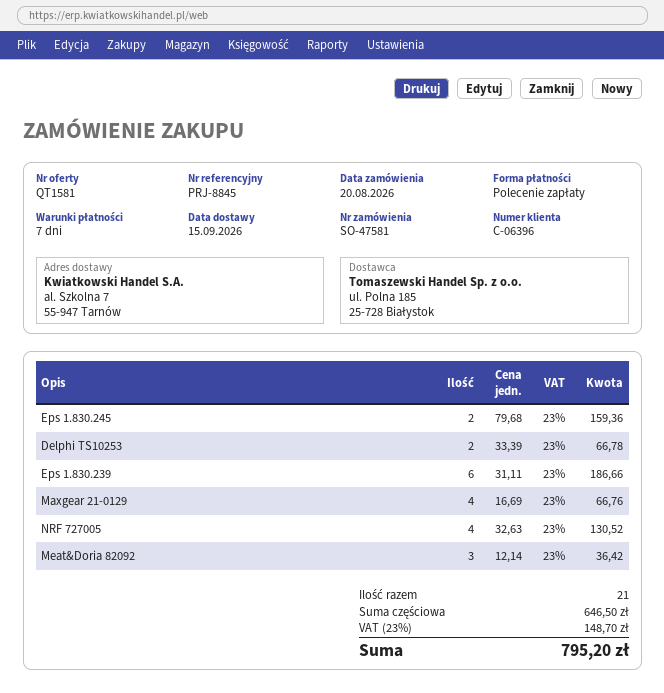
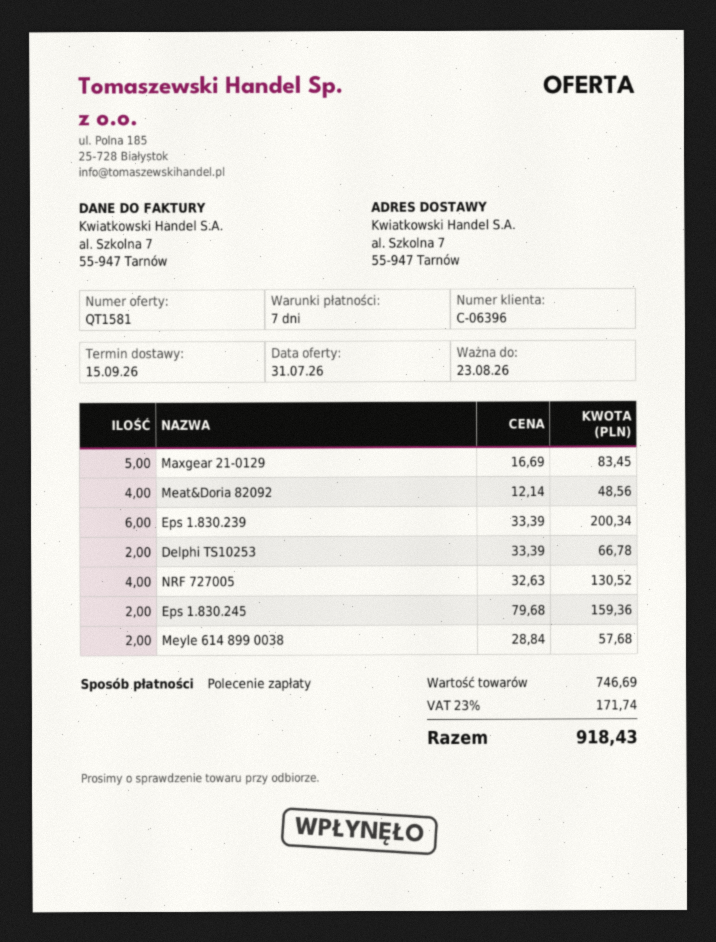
Eps 1.830.239: 6 x 31.11 = 186.66 -> 6 x 33.39 = 200.34
Maxgear 21-0129: 4 x 16.69 = 66.76 -> 5 x 16.69 = 83.45
Meat&Doria 82092: 3 x 12.14 = 36.42 -> 4 x 12.14 = 48.56
Meyle 614 899 0038: none -> 2 x 28.84 = 57.68
subtotal: 646.50 -> 746.69
tax: 23% = 148.70 -> 23% = 171.74
total: 795.20 -> 918.43

